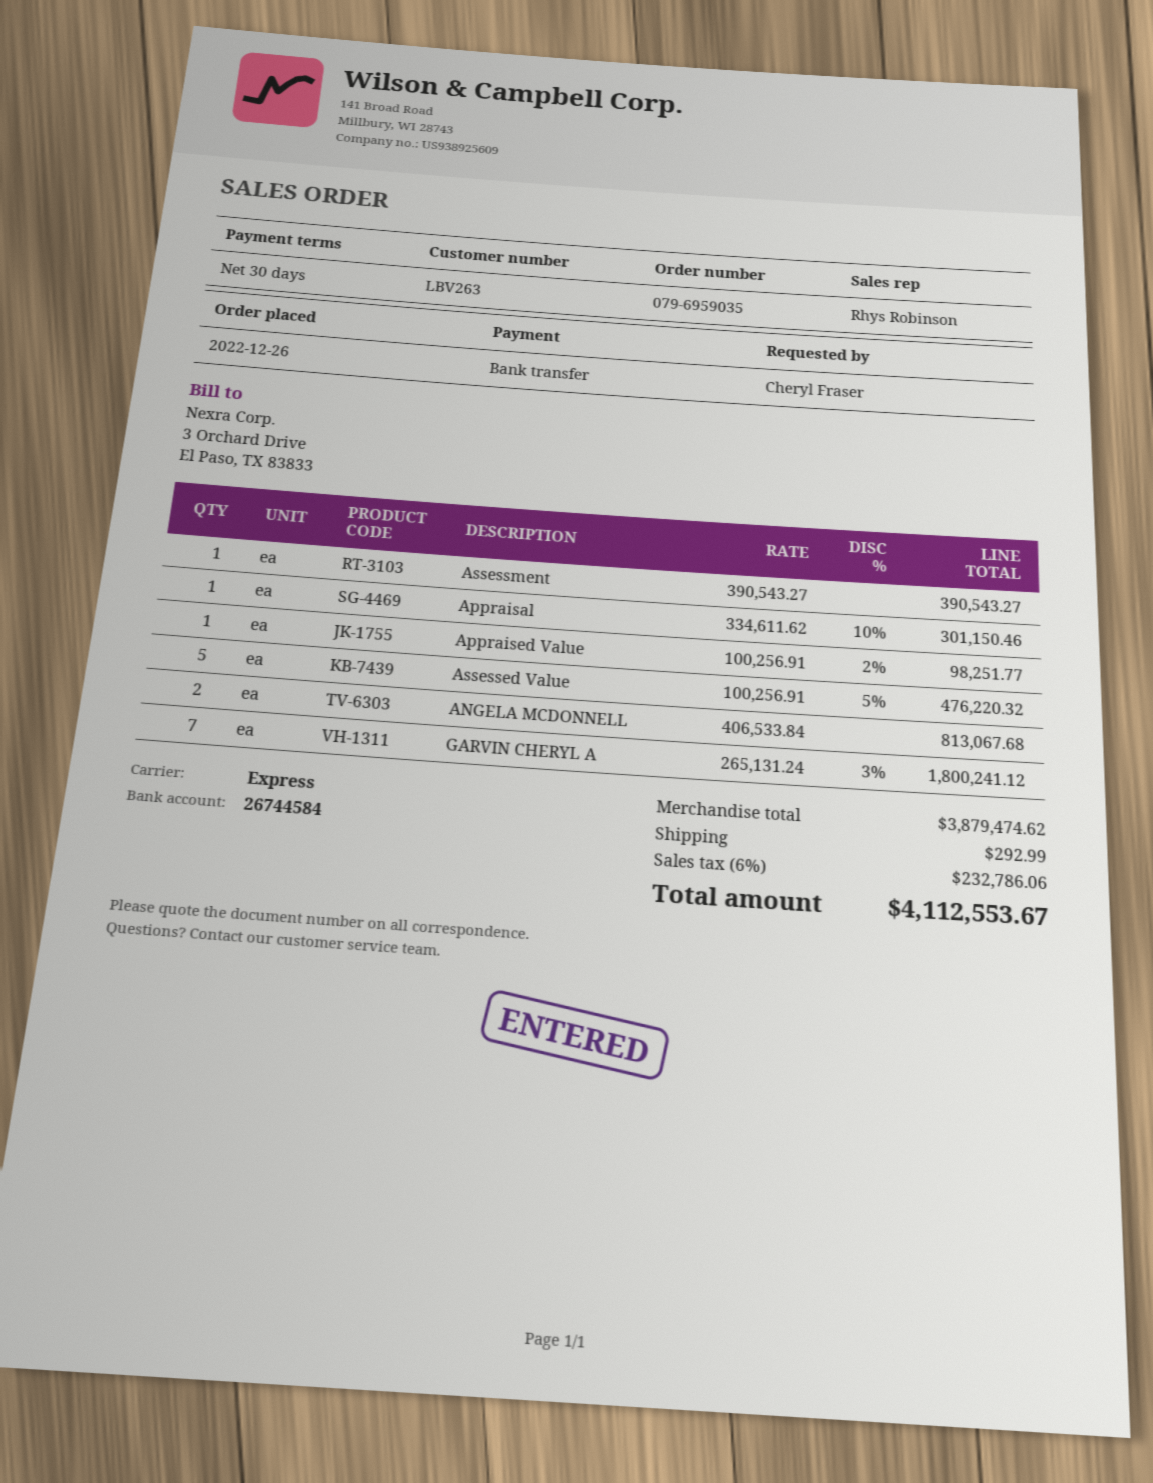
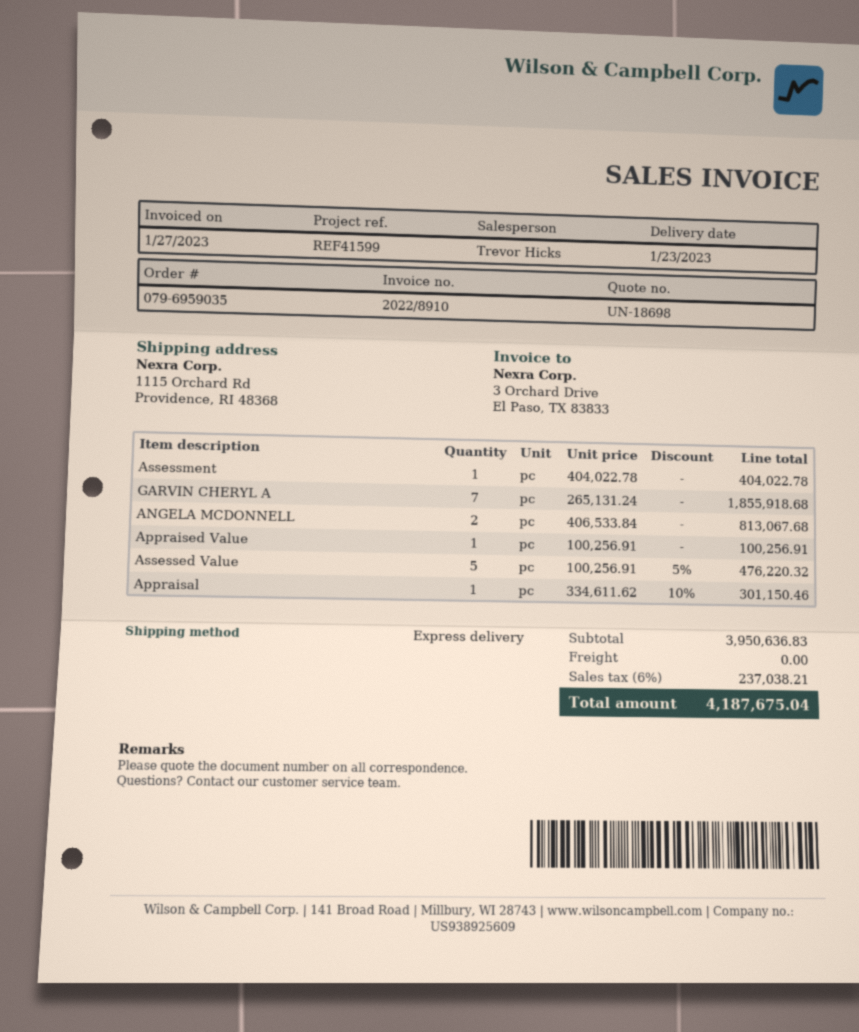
sales rep: Rhys Robinson -> Trevor Hicks
Assessment: 1 x 390543.27 = 390543.27 -> 1 x 404022.78 = 404022.78
Appraised Value: 1 x 100256.91 - 2% = 98251.77 -> 1 x 100256.91 = 100256.91
GARVIN CHERYL A: 7 x 265131.24 - 3% = 1800241.12 -> 7 x 265131.24 = 1855918.68
subtotal: 3879474.62 -> 3950636.83
shipping: 292.99 -> 0.00
tax: 6% = 232786.06 -> 6% = 237038.21
total: 4112553.67 -> 4187675.04

